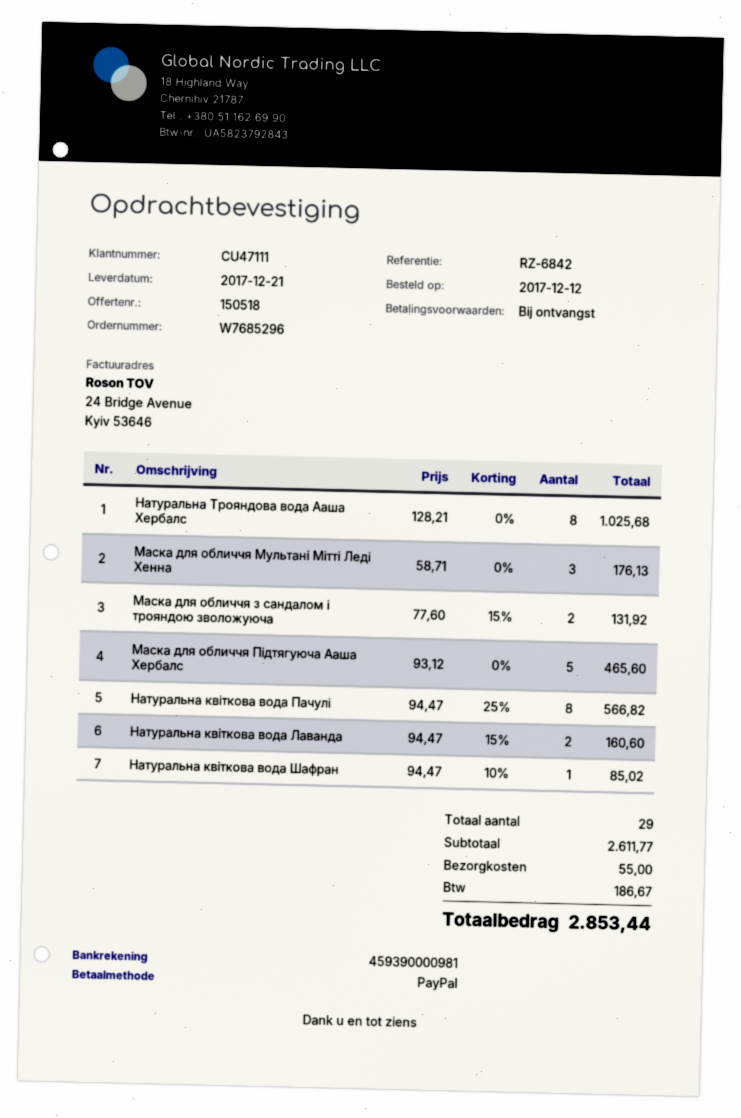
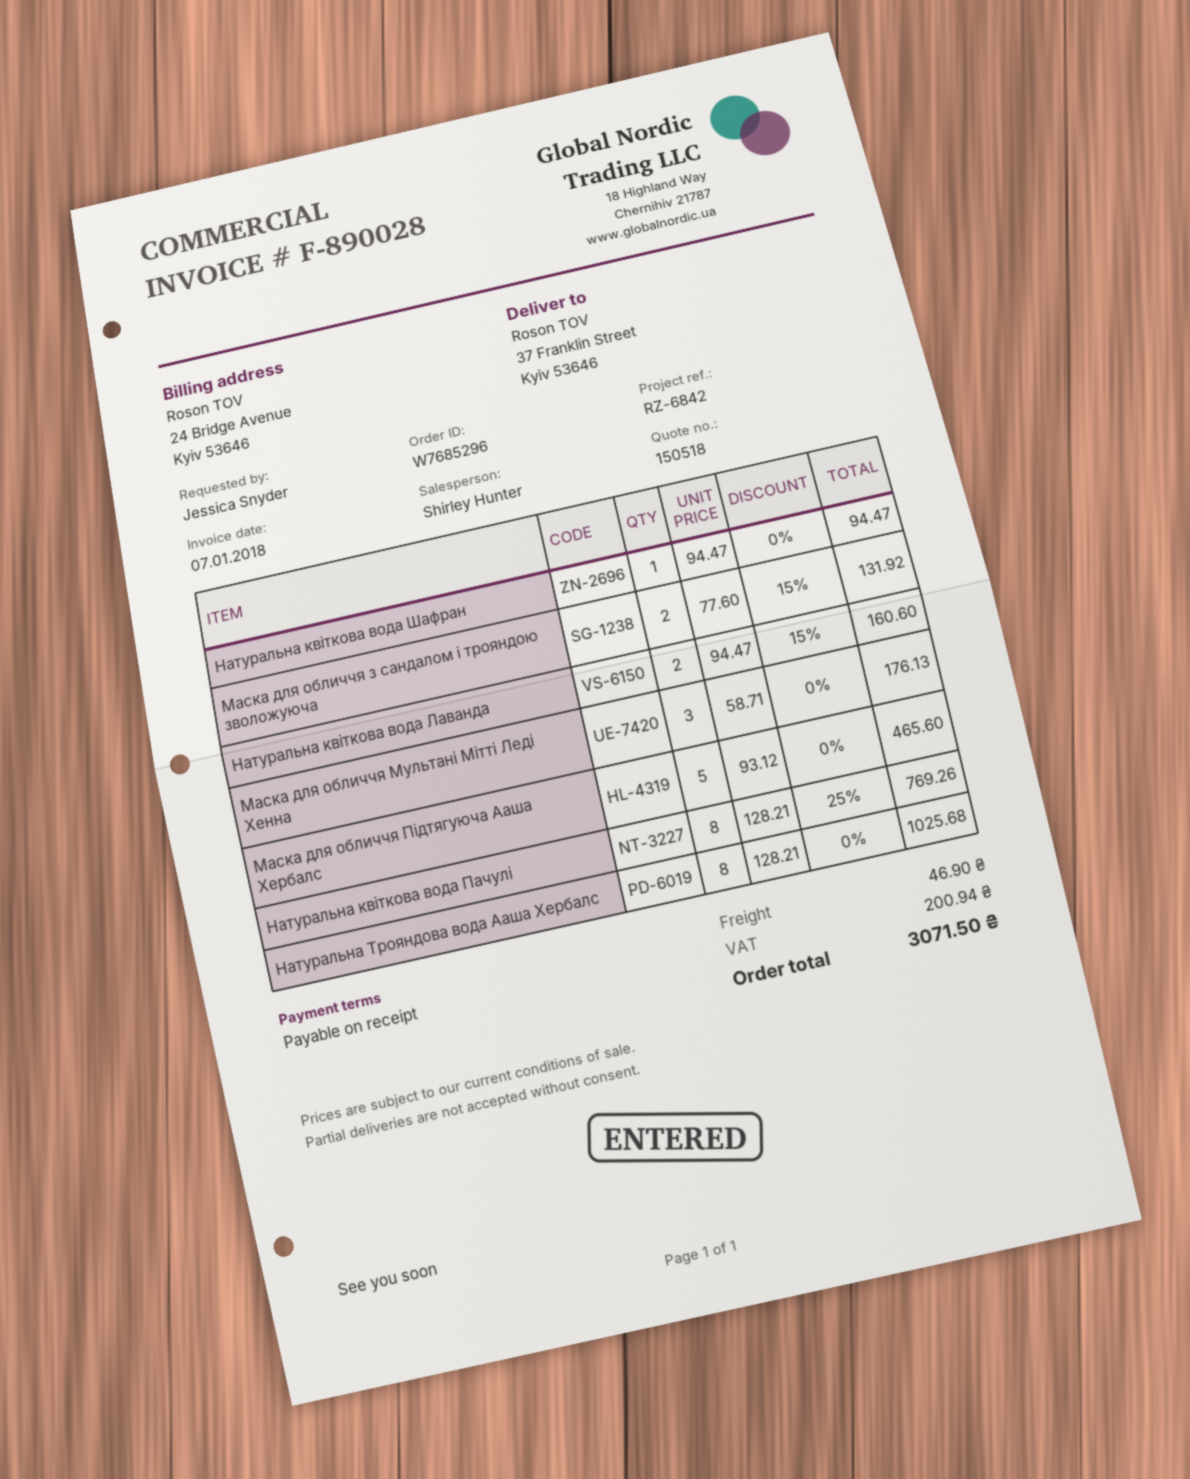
Натуральна квіткова вода Пачулі: 8 x 94.47 - 25% = 566.82 -> 8 x 128.21 - 25% = 769.26
Натуральна квіткова вода Шафран: 1 x 94.47 - 10% = 85.02 -> 1 x 94.47 = 94.47
shipping: 55.00 -> 46.90
tax: 186.67 -> 200.94
total: 2853.44 -> 3071.50

